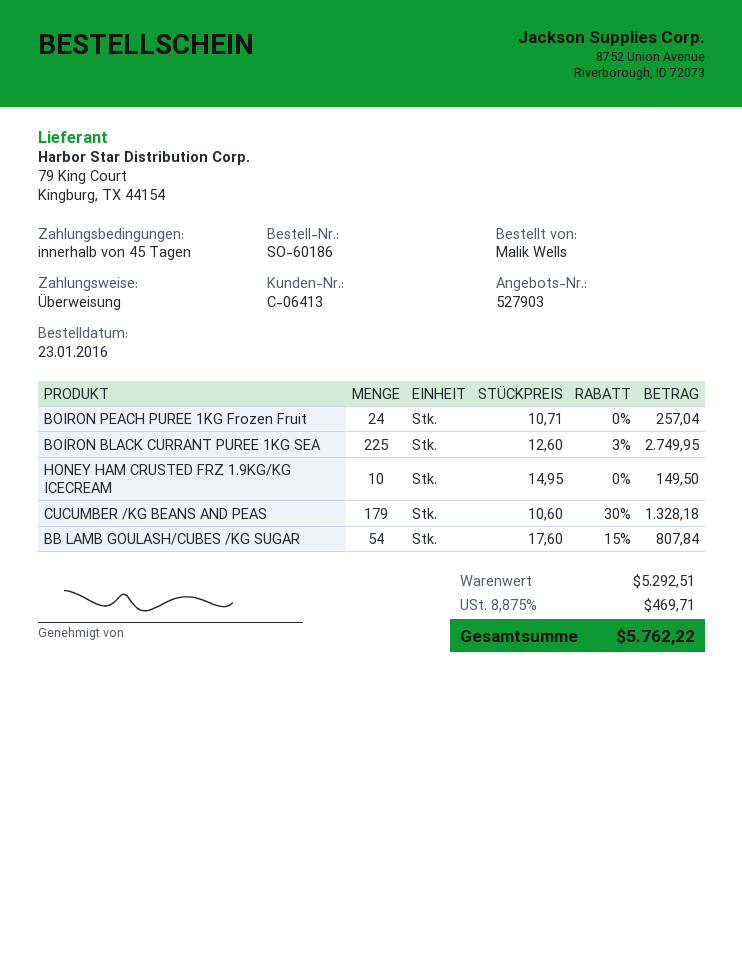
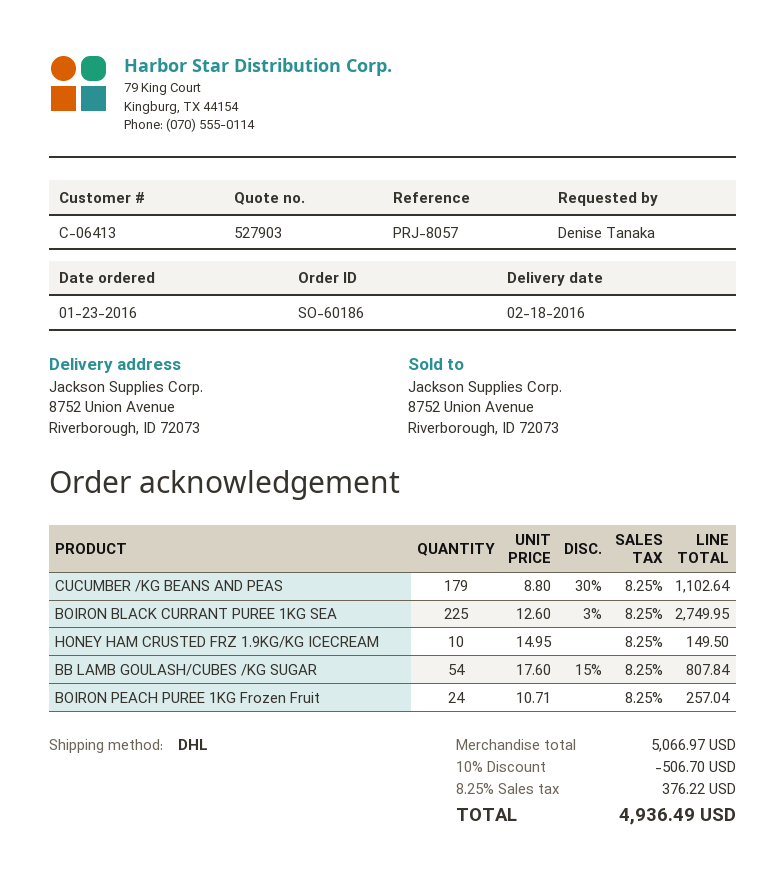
ordered by: Malik Wells -> Denise Tanaka
CUCUMBER /KG BEANS AND PEAS: 179 x 10.60 - 30% = 1328.18 -> 179 x 8.80 - 30% = 1102.64
subtotal: 5292.51 -> 5066.97
discount: none -> 10% = 506.70
tax: 8.875% = 469.71 -> 8.25% = 376.22
total: 5762.22 -> 4936.49

